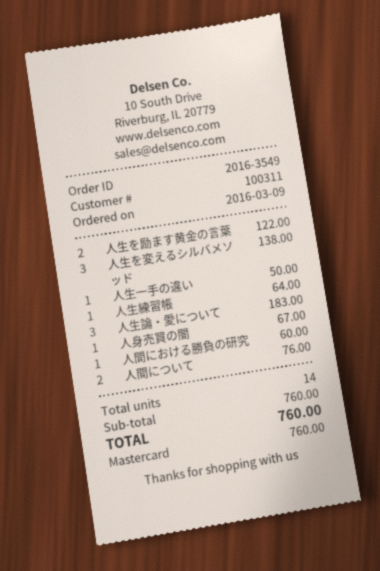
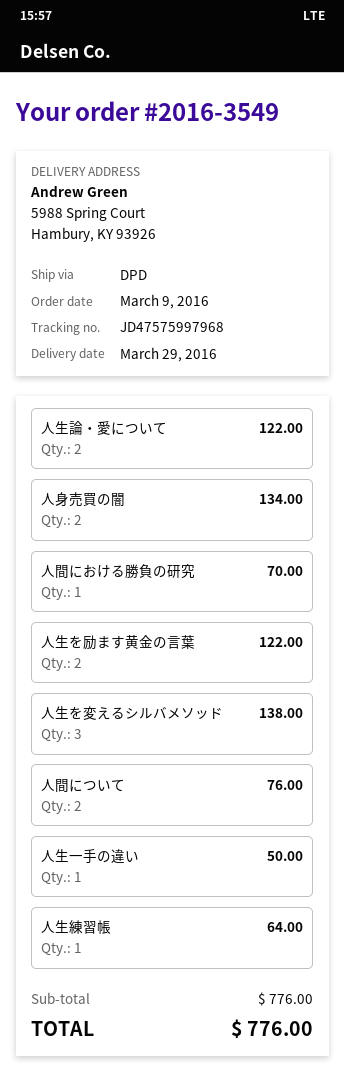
人生論・愛について: 3 for 183.00 -> 2 for 122.00
人身売買の闇: 1 for 67.00 -> 2 for 134.00
人間における勝負の研究: 1 for 60.00 -> 1 for 70.00
subtotal: 760.00 -> 776.00
total: 760.00 -> 776.00

